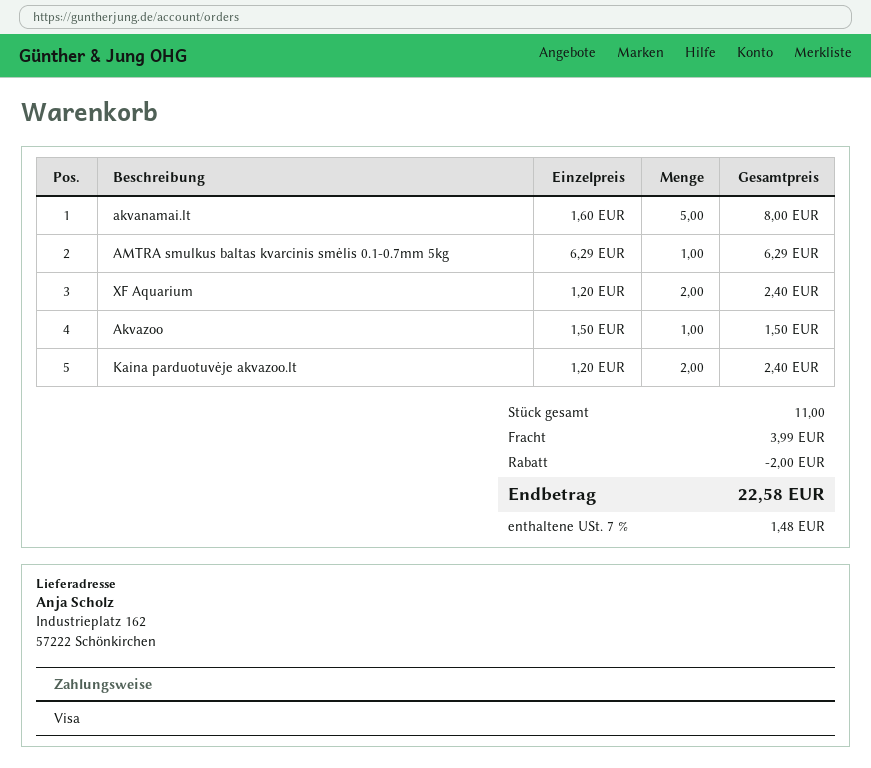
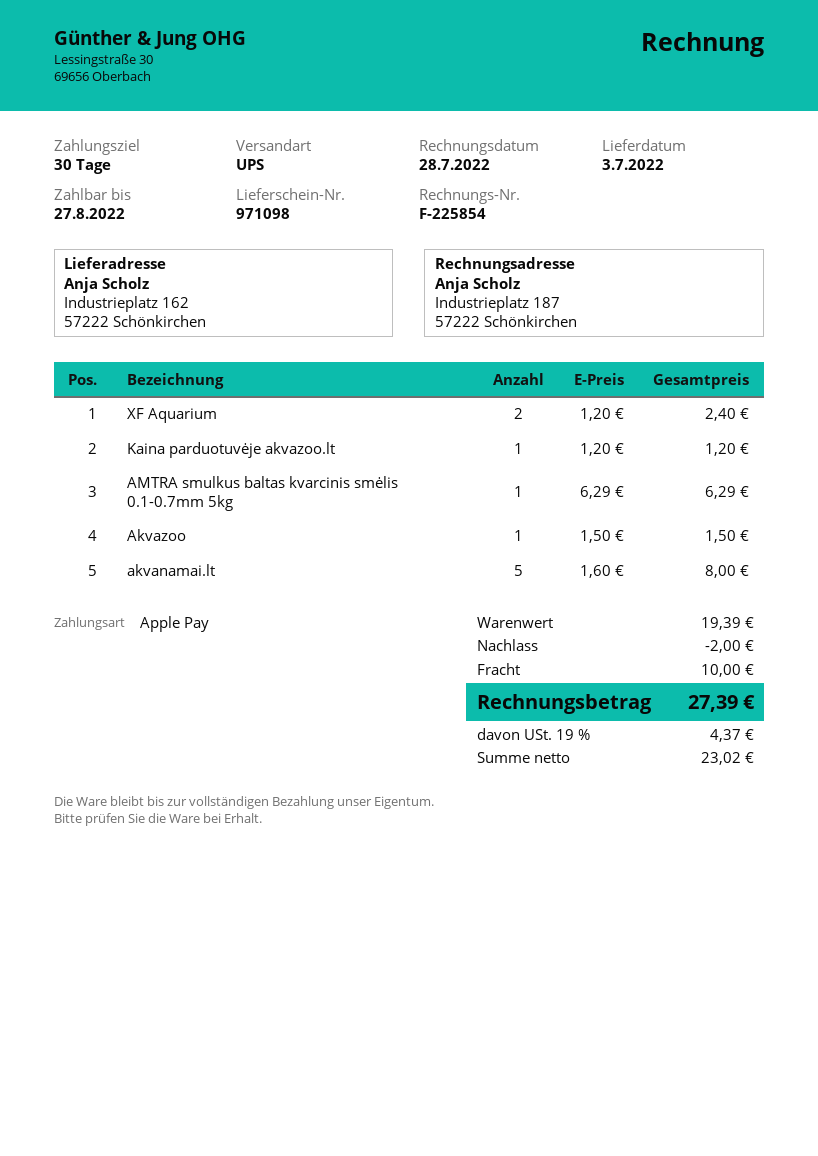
payment method: Visa -> Apple Pay
Kaina parduotuvėje akvazoo.lt: 2 x 1.20 = 2.40 -> 1 x 1.20 = 1.20
shipping: 3.99 -> 10.00
tax: 7% = 1.48 -> 19% = 4.37
total: 22.58 -> 27.39

